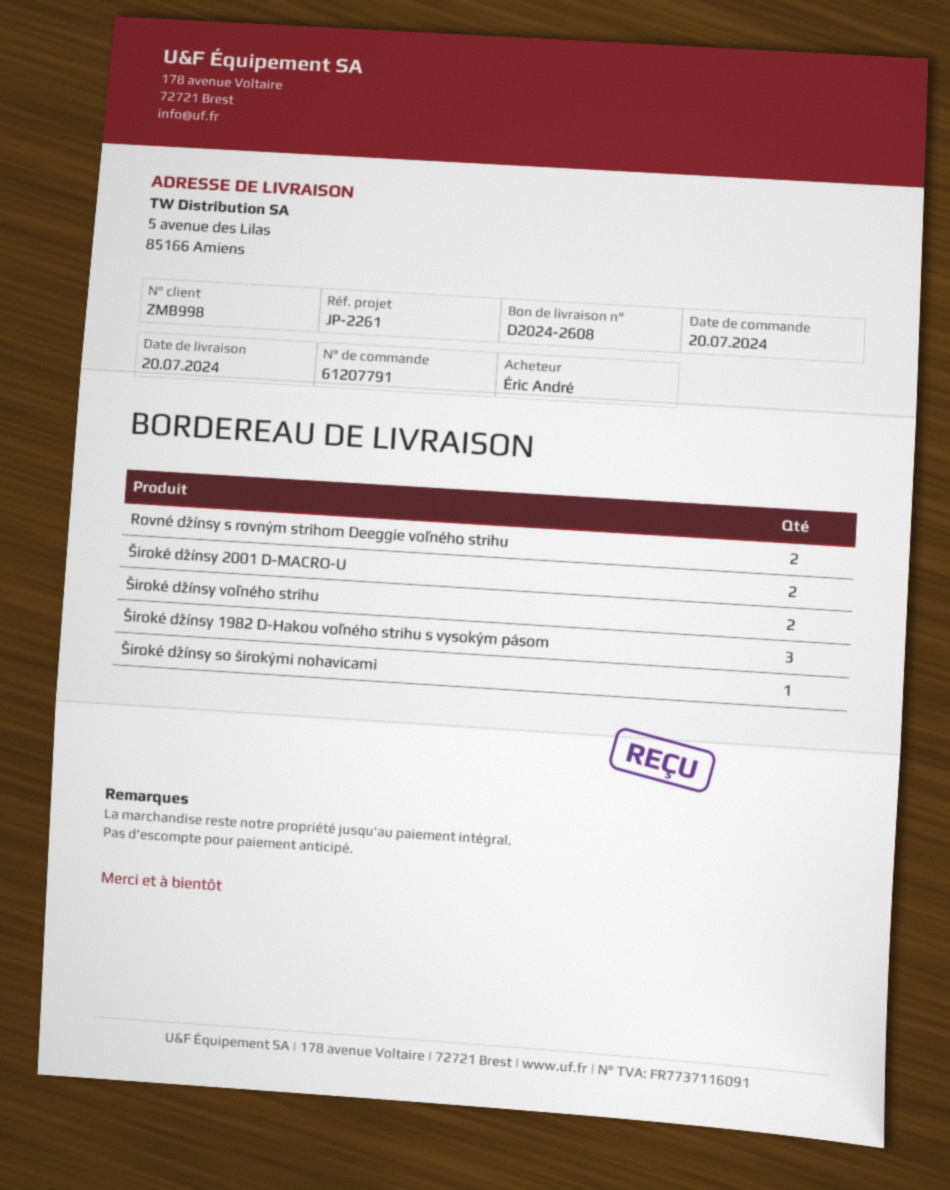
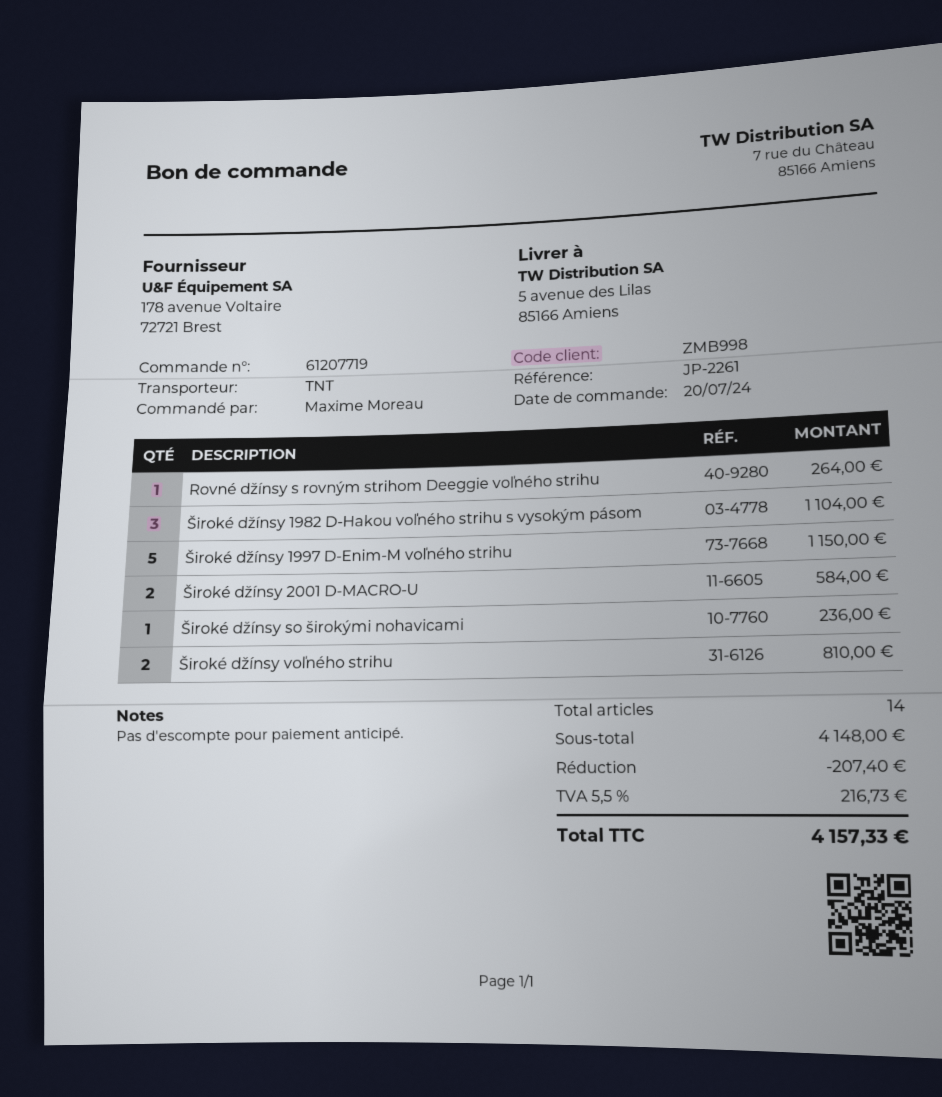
order number: 61207791 -> 61207719
ordered by: Éric André -> Maxime Moreau
Rovné džínsy s rovným strihom Deeggie voľného strihu: 2 -> 1
Široké džínsy 1997 D-Enim-M voľného strihu: none -> 5

